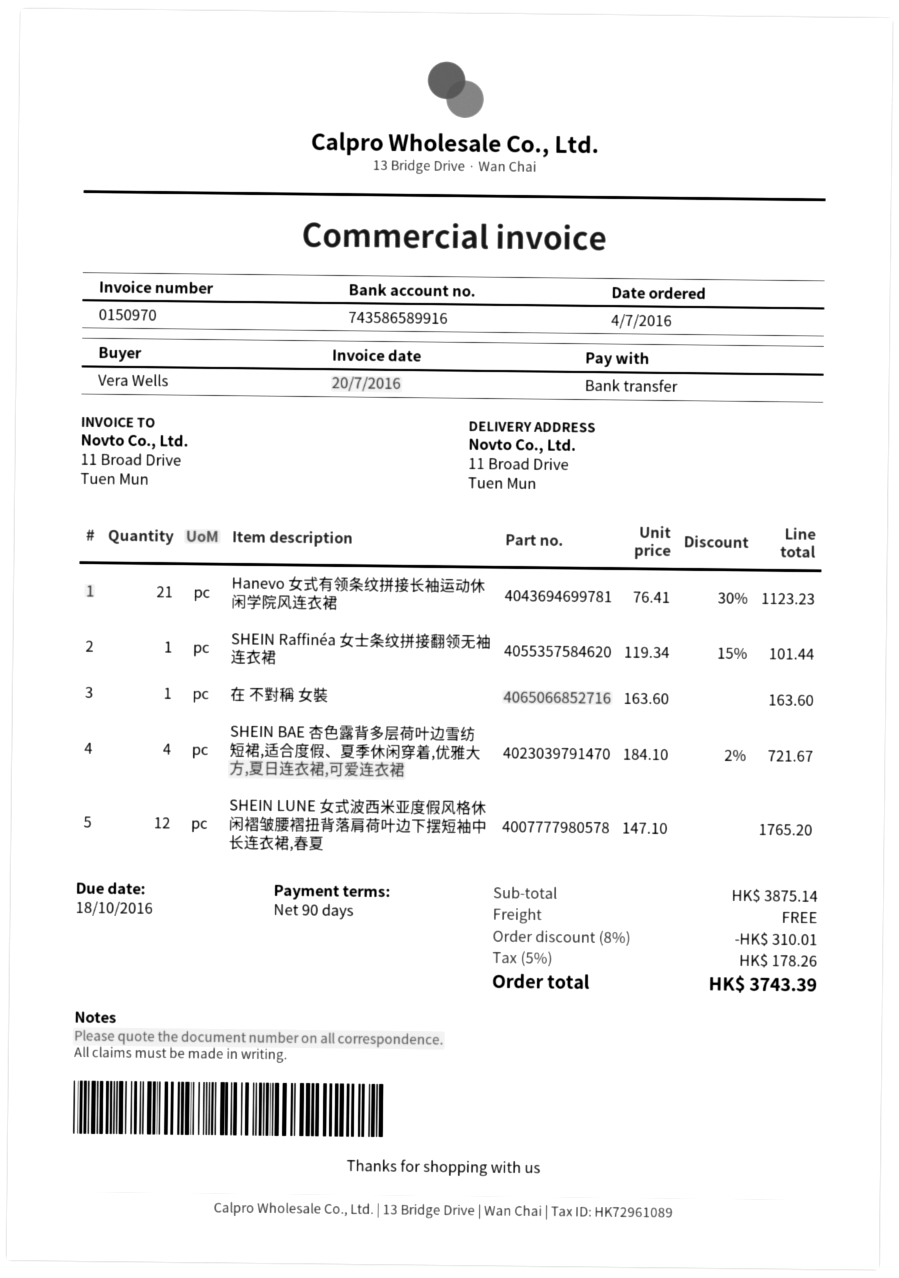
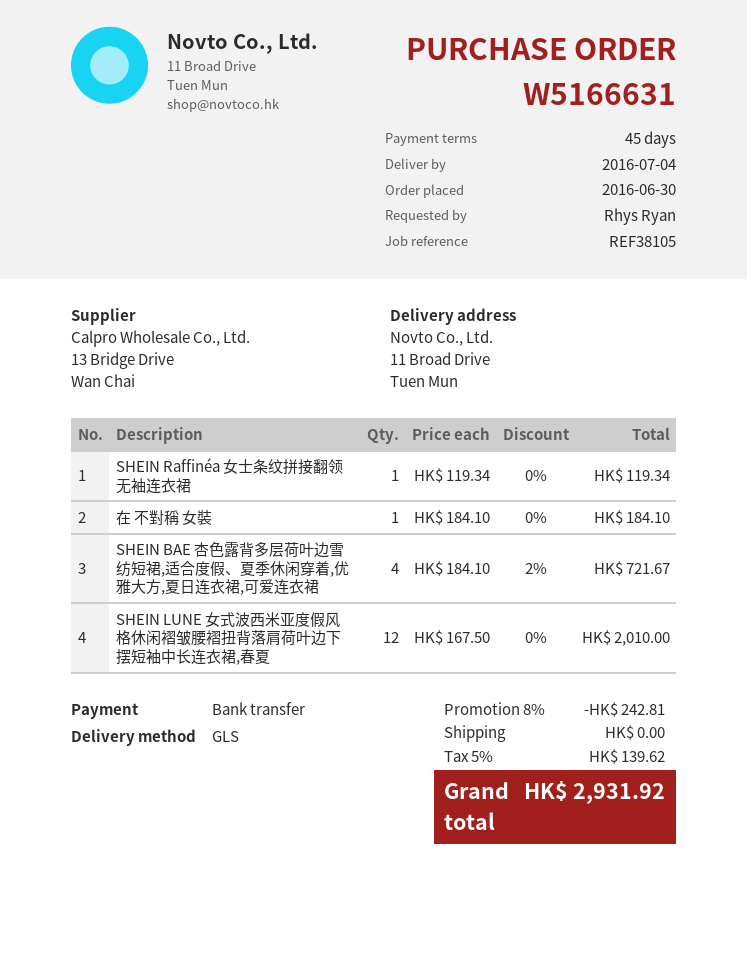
order date: 2016-07-04 -> 2016-06-30
payment terms: 90 days -> 45 days
ordered by: Vera Wells -> Rhys Ryan
Hanevo 女式有领条纹拼接长袖运动休闲学院风连衣裙: 21 x 76.41 - 30% = 1123.23 -> none
SHEIN Raffinéa 女士条纹拼接翻领无袖连衣裙: 1 x 119.34 - 15% = 101.44 -> 1 x 119.34 = 119.34
在 不對稱 女裝: 1 x 163.60 = 163.60 -> 1 x 184.10 = 184.10
SHEIN LUNE 女式波西米亚度假风格休闲褶皱腰褶扭背落肩荷叶边下摆短袖中长连衣裙,春夏: 12 x 147.10 = 1765.20 -> 12 x 167.50 = 2010.00
discount: 8% = 310.01 -> 8% = 242.81
tax: 5% = 178.26 -> 5% = 139.62
total: 3743.39 -> 2931.92

